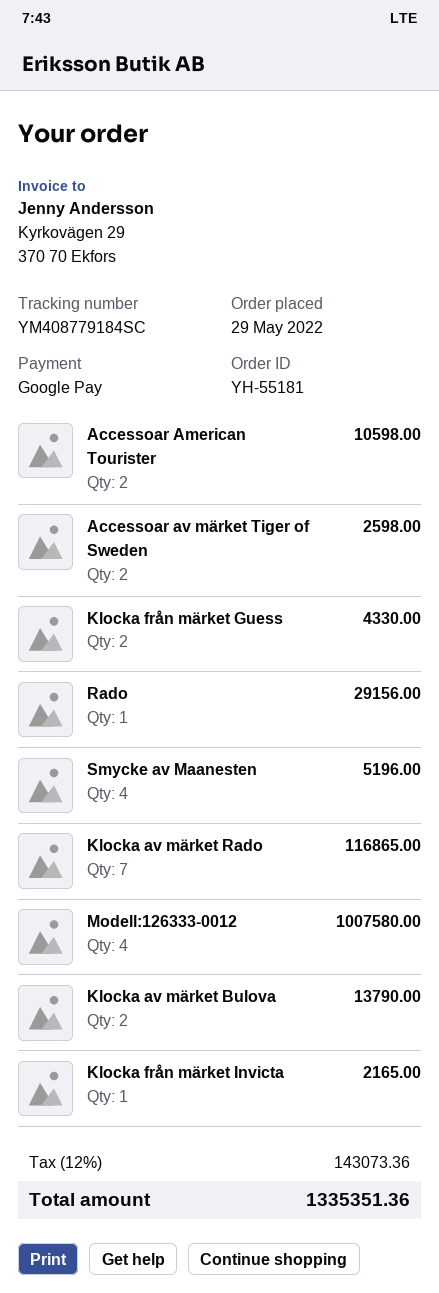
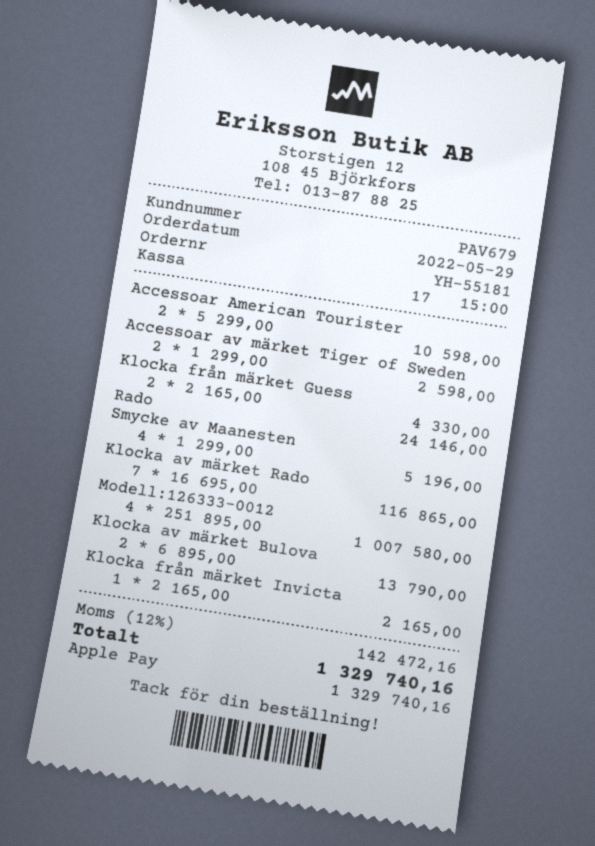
payment method: Google Pay -> Apple Pay
Rado: 1 for 29156.00 -> 1 for 24146.00
tax: 12% = 143073.36 -> 12% = 142472.16
total: 1335351.36 -> 1329740.16

